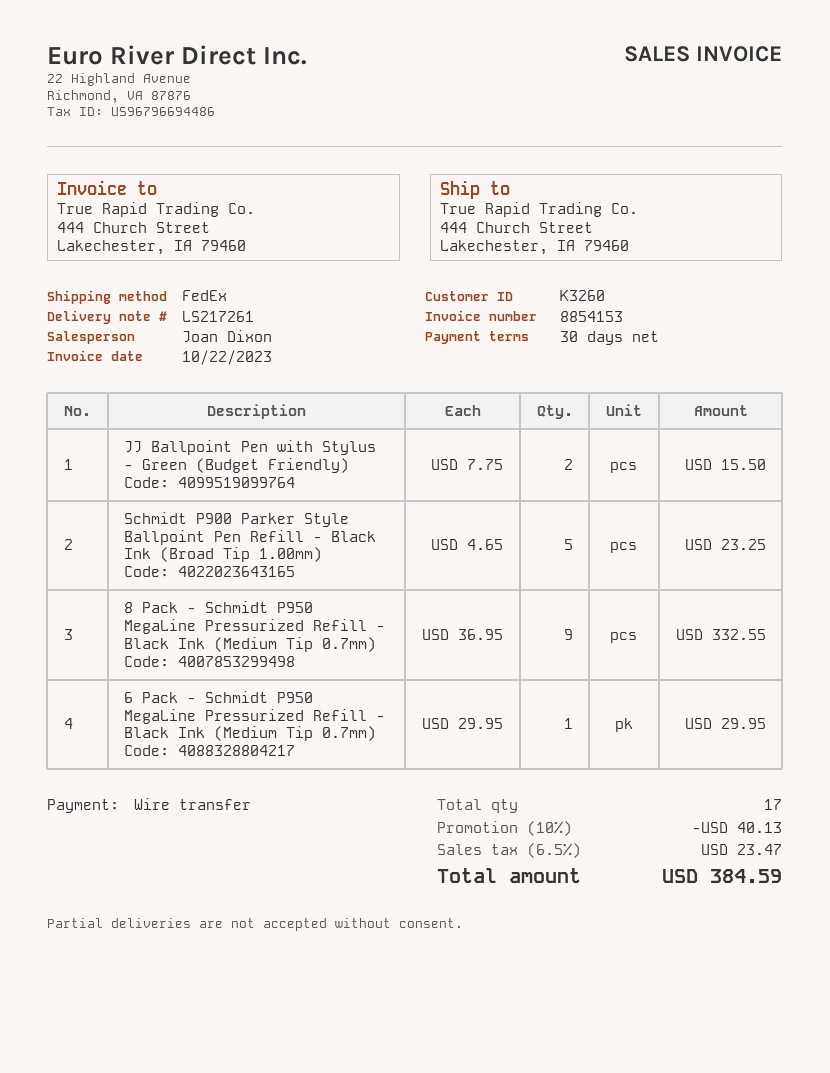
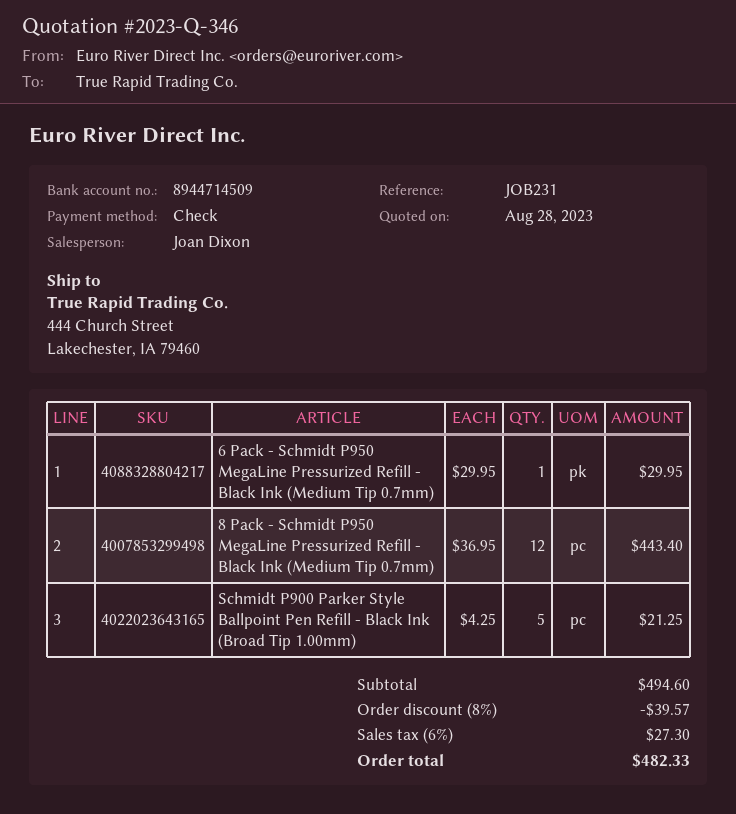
payment method: bank transfer -> cheque
JJ Ballpoint Pen with Stylus - Green (Budget Friendly): 2 x 7.75 = 15.50 -> none
Schmidt P900 Parker Style Ballpoint Pen Refill - Black Ink (Broad Tip 1.00mm): 5 x 4.65 = 23.25 -> 5 x 4.25 = 21.25
8 Pack - Schmidt P950 MegaLine Pressurized Refill - Black Ink (Medium Tip 0.7mm): 9 x 36.95 = 332.55 -> 12 x 36.95 = 443.40
discount: 10% = 40.13 -> 8% = 39.57
tax: 6.5% = 23.47 -> 6% = 27.30
total: 384.59 -> 482.33

